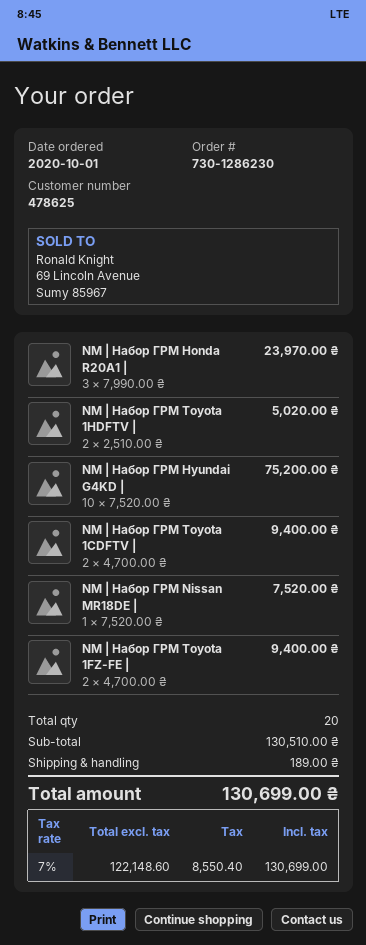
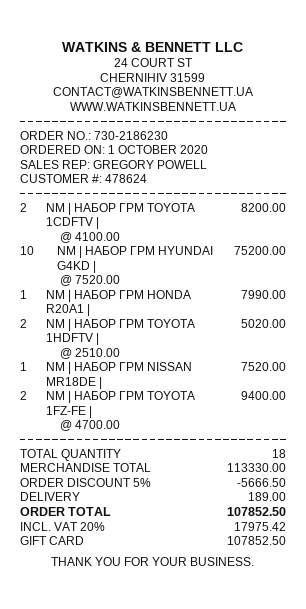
order number: 730-1286230 -> 730-2186230
customer number: 478625 -> 478624
NM | Набор ГРМ Honda R20A1 |: 3 x 7990.00 = 23970.00 -> 1 x 7990.00 = 7990.00
NM | Набор ГРМ Toyota 1CDFTV |: 2 x 4700.00 = 9400.00 -> 2 x 4100.00 = 8200.00
total quantity: 20 -> 18
subtotal: 130510.00 -> 113330.00
discount: none -> 5% = 5666.50
tax: 7% = 8550.40 -> 20% = 17975.42
total: 130699.00 -> 107852.50

